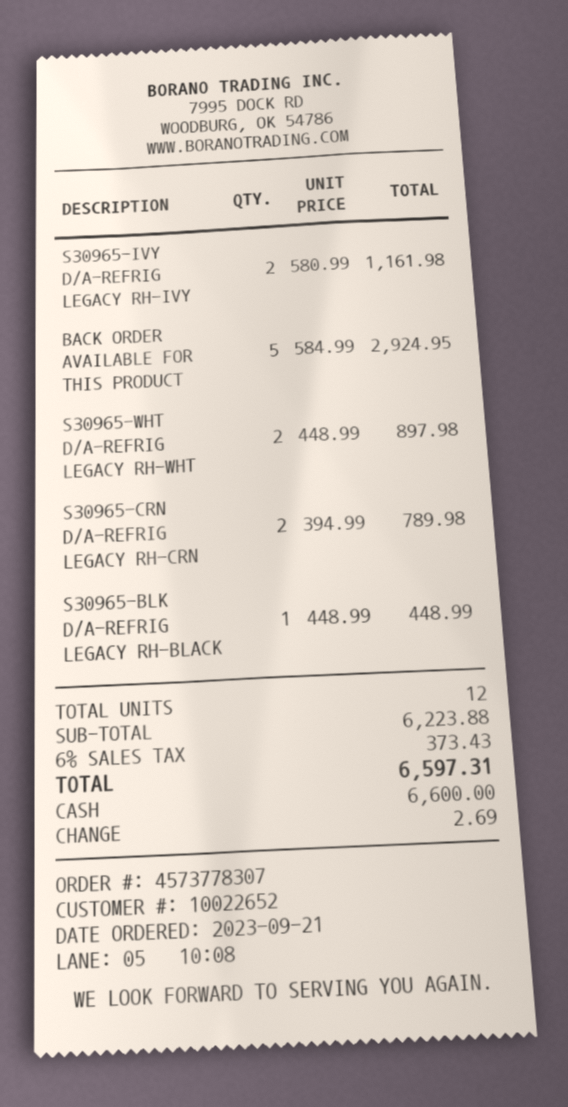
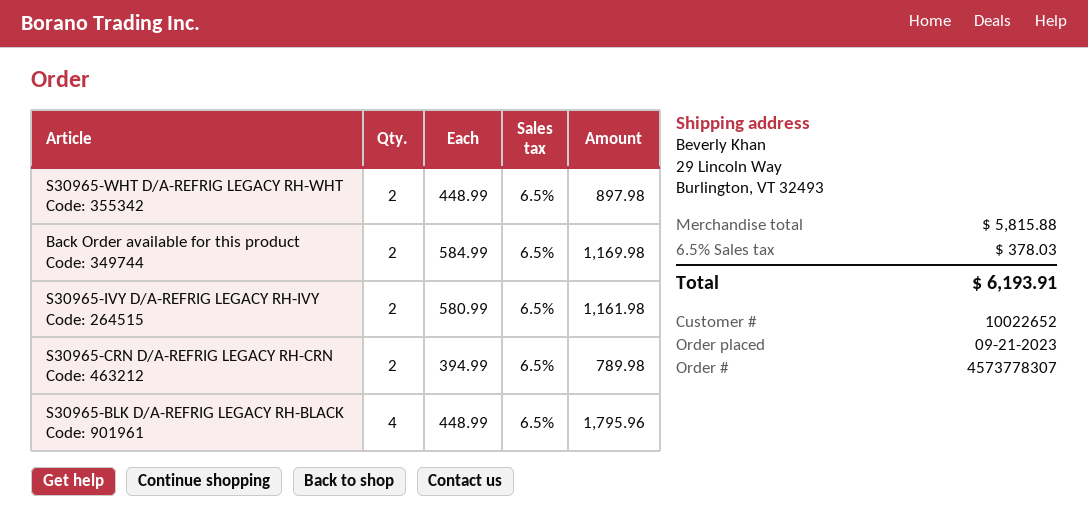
BACK ORDER AVAILABLE FOR THIS PRODUCT: 5 x 584.99 = 2924.95 -> 2 x 584.99 = 1169.98
S30965-BLK D/A-REFRIG LEGACY RH-BLACK: 1 x 448.99 = 448.99 -> 4 x 448.99 = 1795.96
subtotal: 6223.88 -> 5815.88
tax: 6% = 373.43 -> 6.5% = 378.03
total: 6597.31 -> 6193.91

